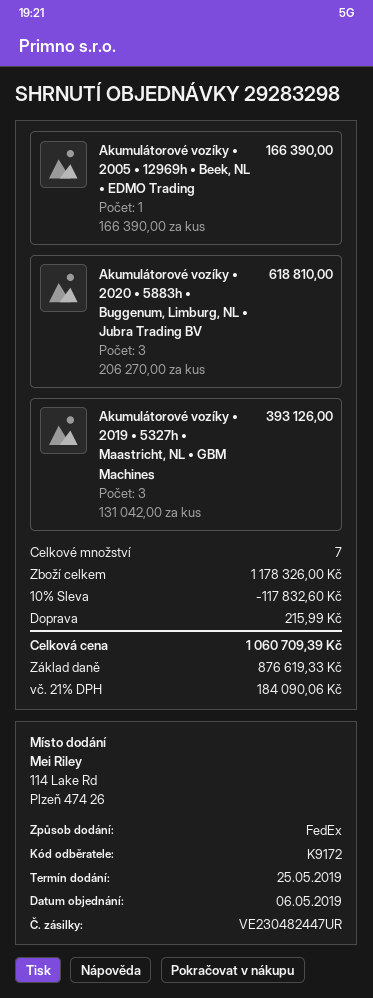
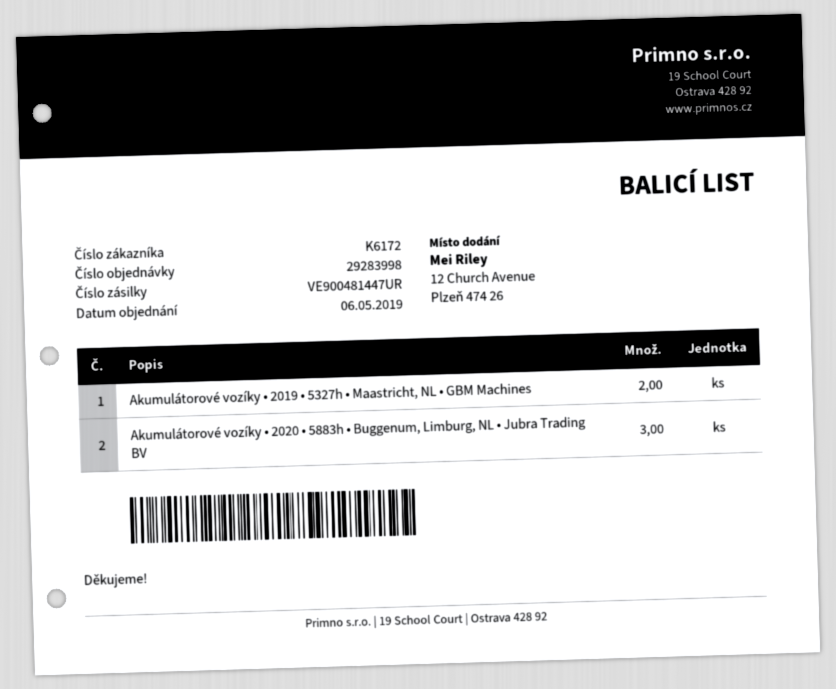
order number: 29283298 -> 29283998
customer number: K9172 -> K6172
tracking number: VE230482447UR -> VE900481447UR
ship to: 114 Lake Rd, Plzeň 474 26 -> 12 Church Avenue, Plzeň 474 26
Akumulátorové vozíky • 2005 • 12969h • Beek, NL • EDMO Trading: 1 -> none
Akumulátorové vozíky • 2019 • 5327h • Maastricht, NL • GBM Machines: 3 -> 2

